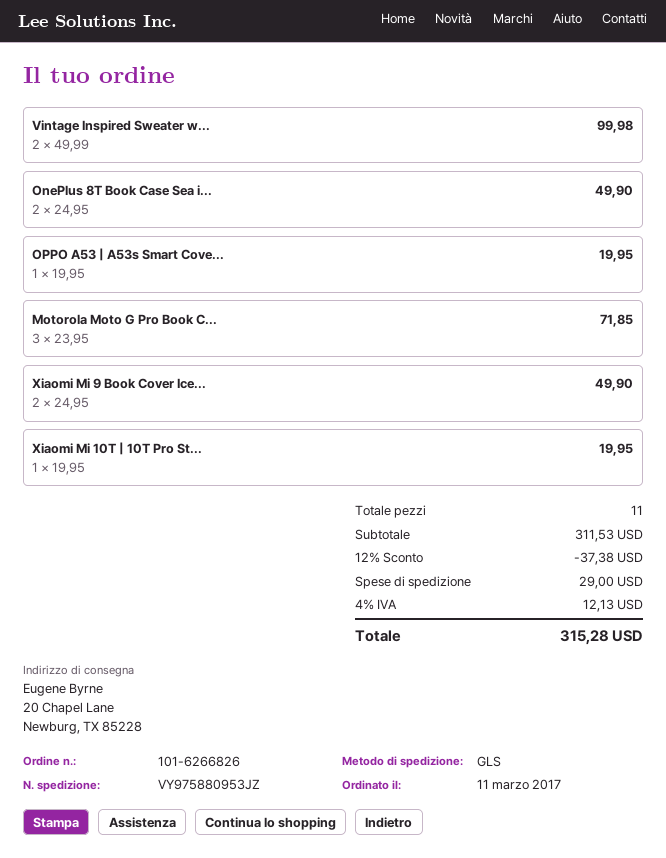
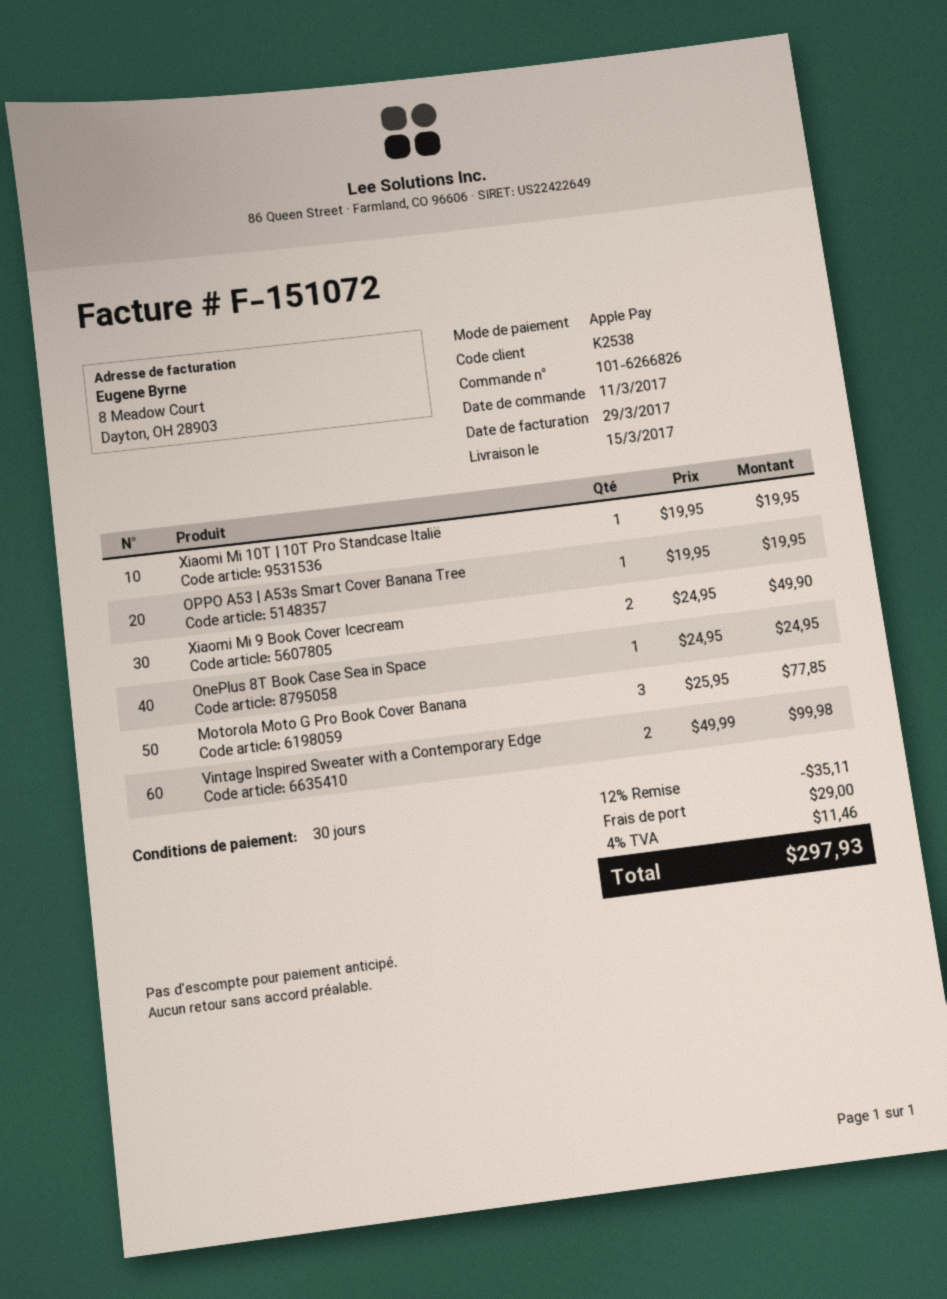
OnePlus 8T Book Case Sea i...: 2 x 24.95 = 49.90 -> 1 x 24.95 = 24.95
Motorola Moto G Pro Book C...: 3 x 23.95 = 71.85 -> 3 x 25.95 = 77.85
discount: 12% = 37.38 -> 12% = 35.11
tax: 4% = 12.13 -> 4% = 11.46
total: 315.28 -> 297.93

